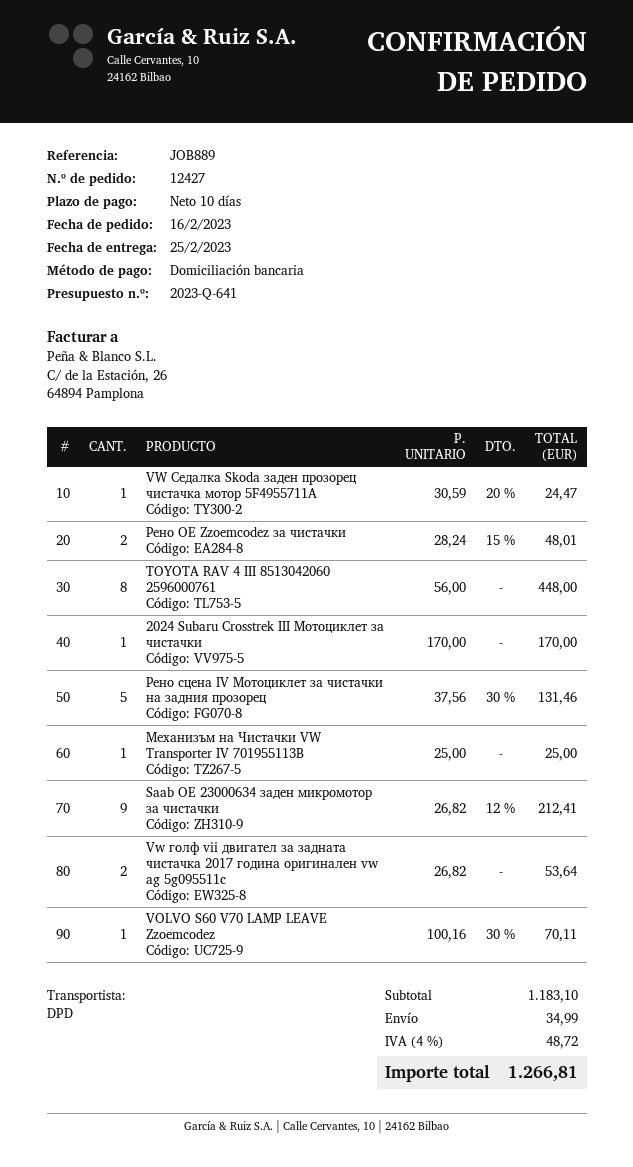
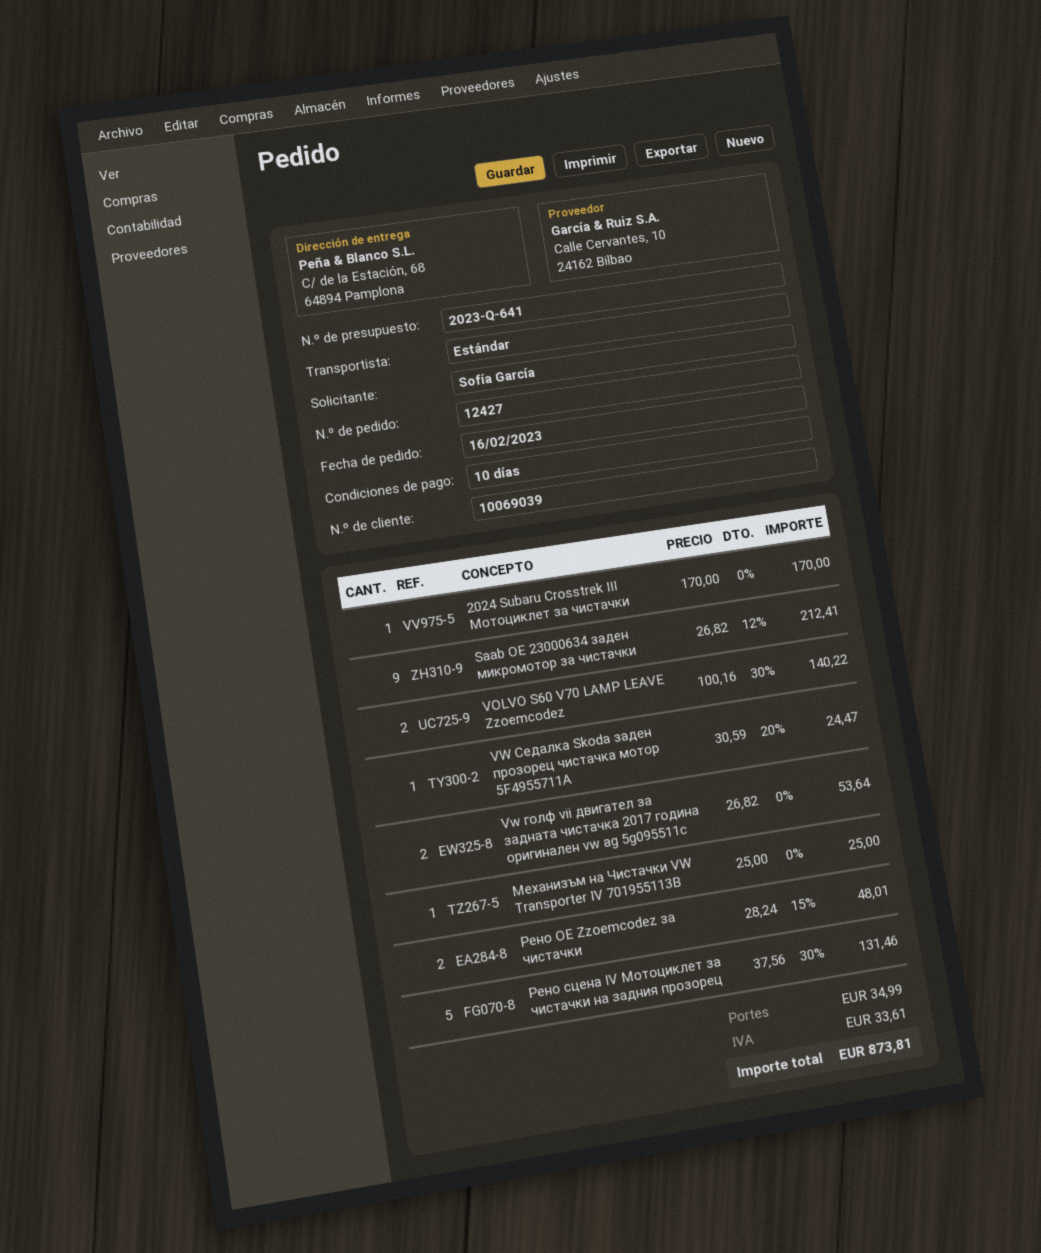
shipping method: DPD -> standard
TOYOTA RAV 4 III 8513042060 2596000761: 8 x 56.00 = 448.00 -> none
VOLVO S60 V70 LAMP LEAVE Zzoemcodez: 1 x 100.16 - 30% = 70.11 -> 2 x 100.16 - 30% = 140.22
tax: 48.72 -> 33.61
total: 1266.81 -> 873.81

